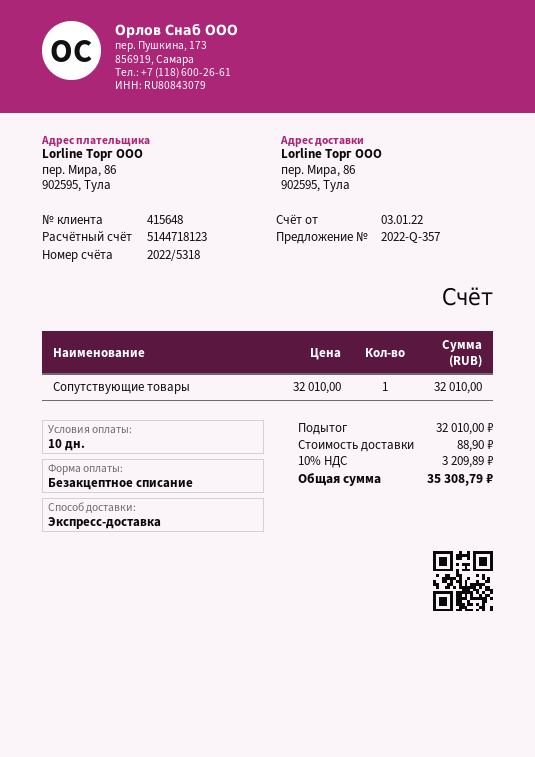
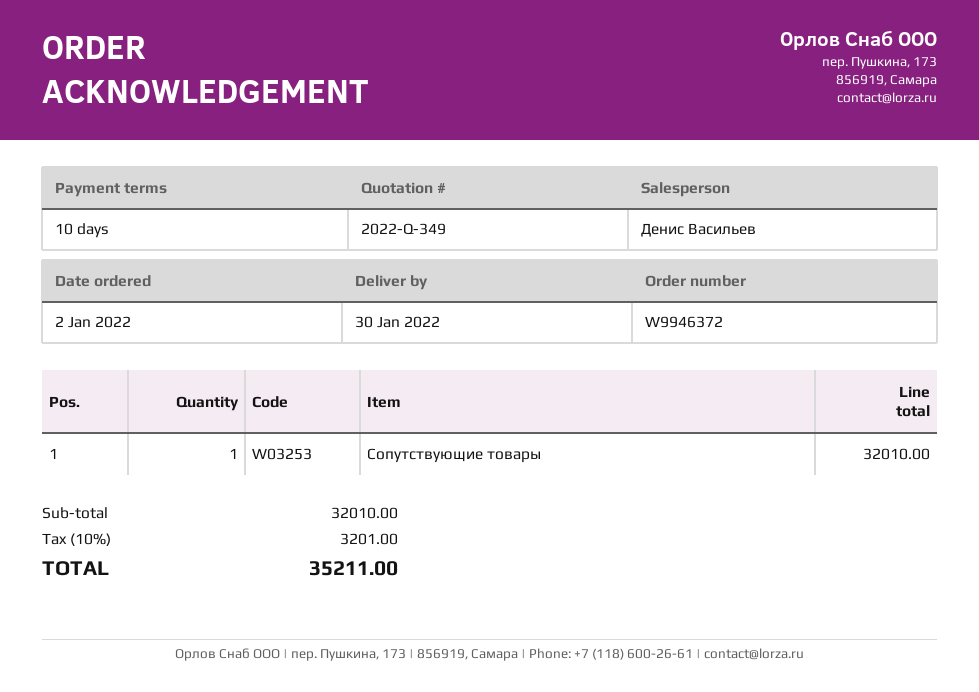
quote number: 2022-Q-357 -> 2022-Q-349
shipping: 88.90 -> none
tax: 10% = 3209.89 -> 10% = 3201.00
total: 35308.79 -> 35211.00

